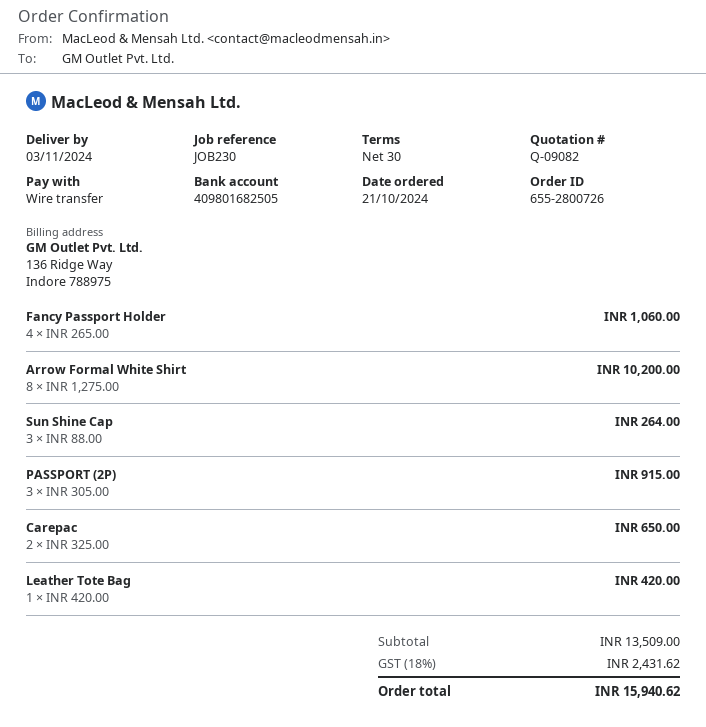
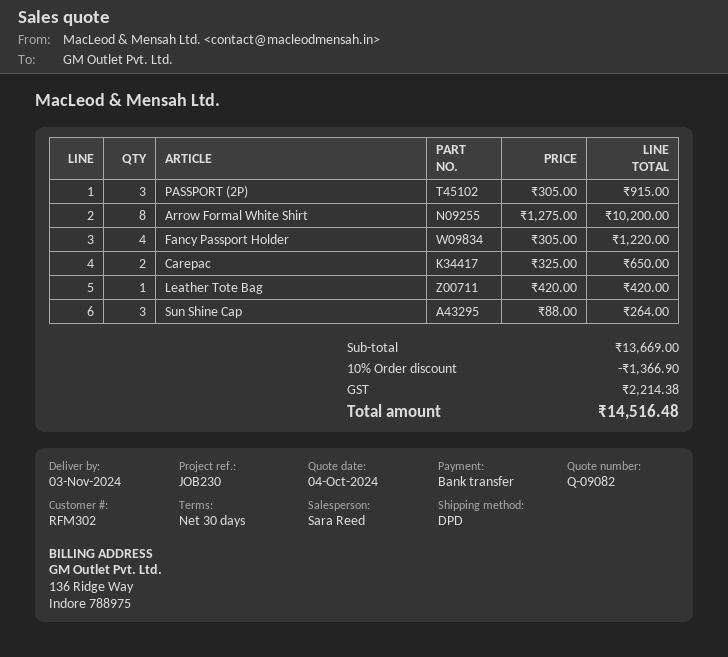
Fancy Passport Holder: 4 x 265.00 = 1060.00 -> 4 x 305.00 = 1220.00
subtotal: 13509.00 -> 13669.00
discount: none -> 10% = 1366.90
tax: 2431.62 -> 2214.38
total: 15940.62 -> 14516.48

